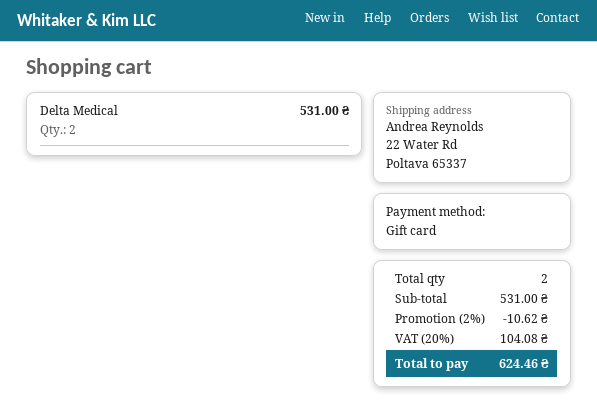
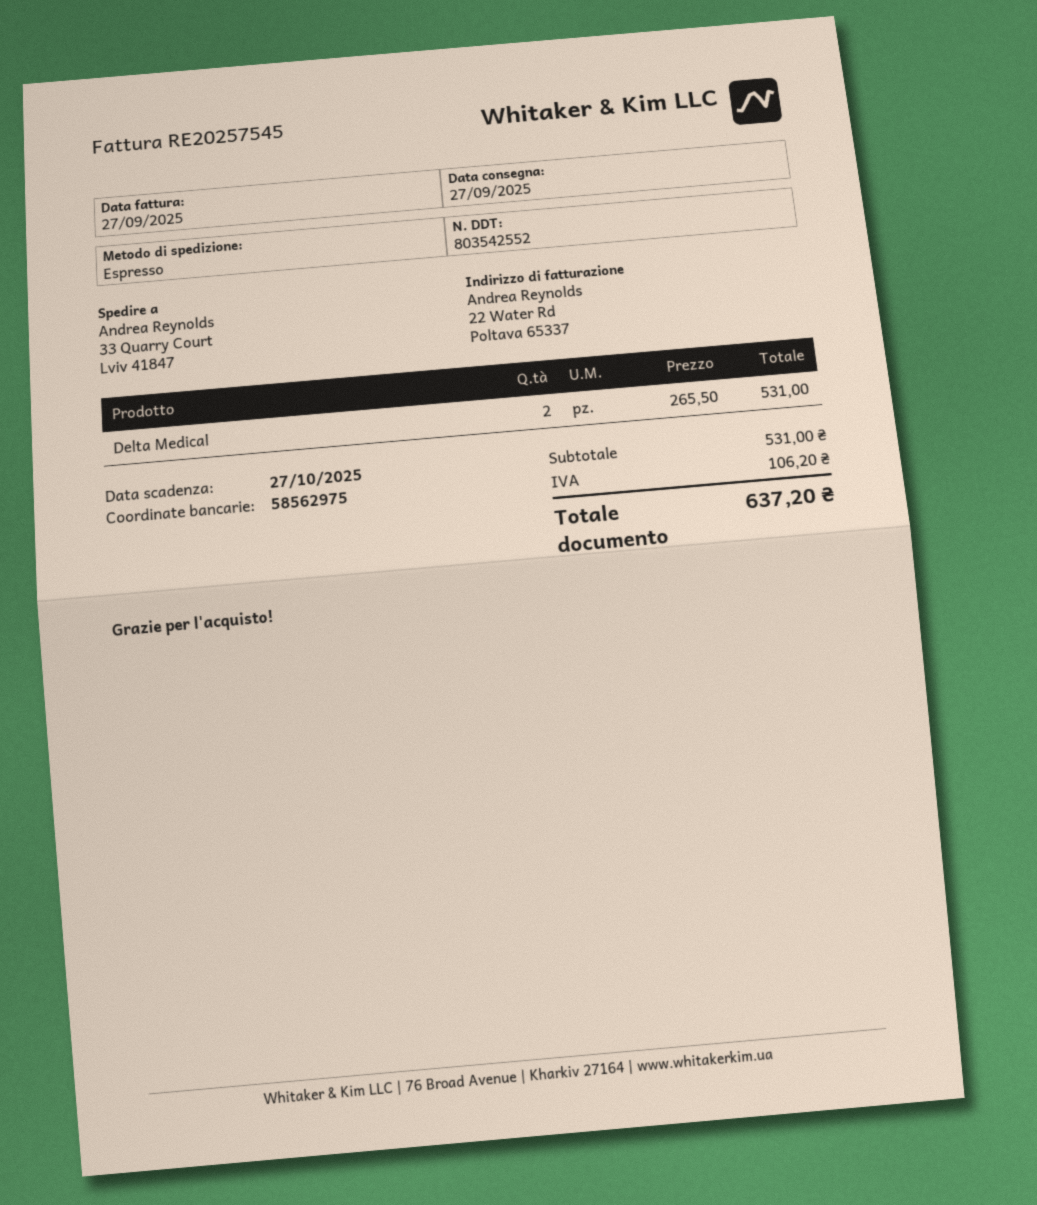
ship to: 22 Water Rd, Poltava 65337 -> 33 Quarry Court, Lviv 41847
discount: 2% = 10.62 -> none
tax: 104.08 -> 106.20
total: 624.46 -> 637.20

